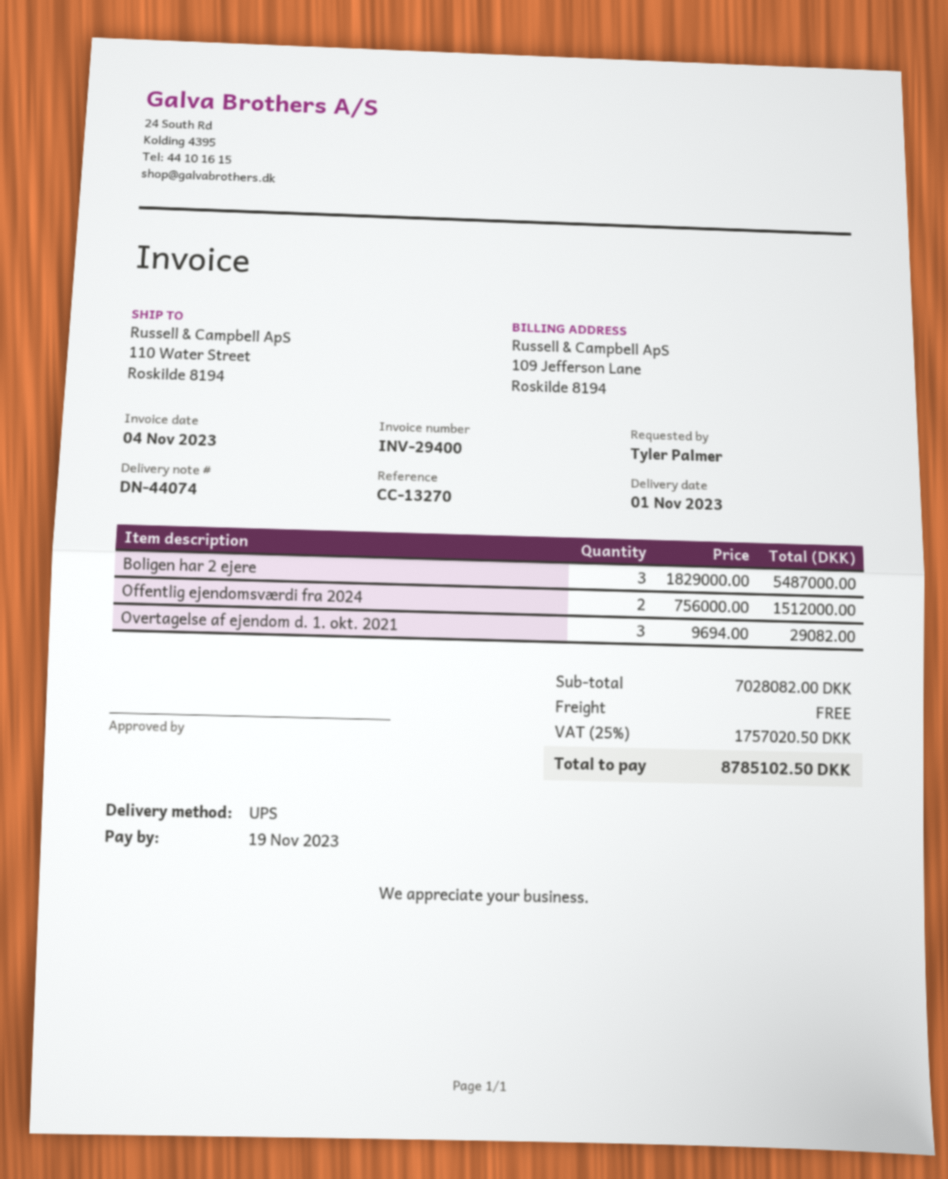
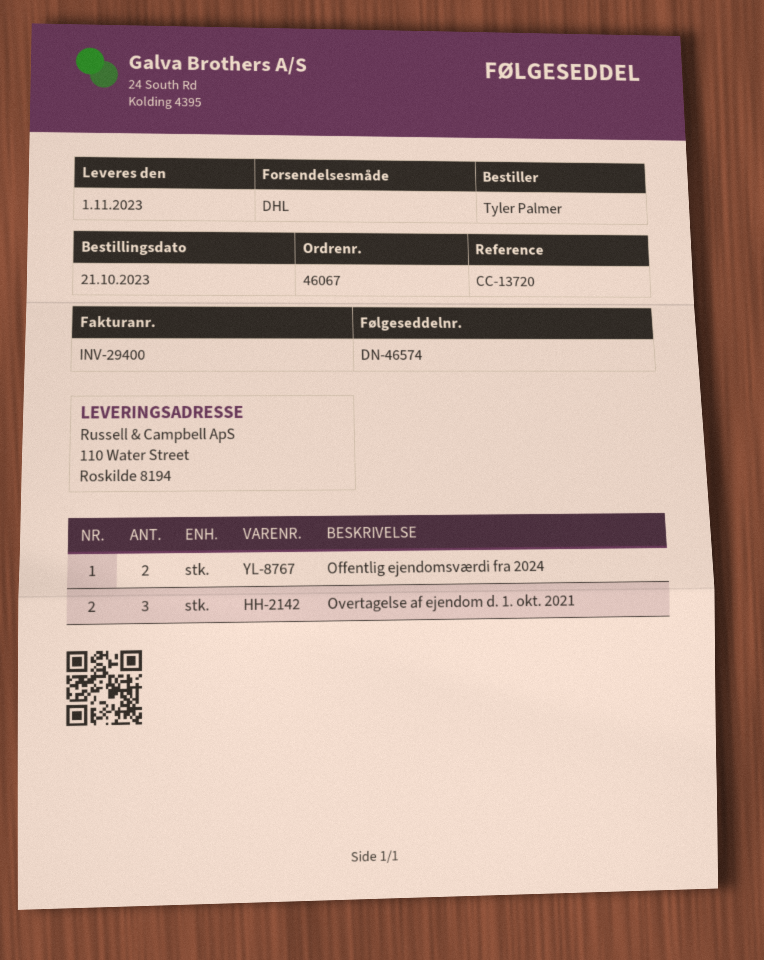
delivery note number: DN-44074 -> DN-46574
reference: CC-13270 -> CC-13720
shipping method: UPS -> DHL
Boligen har 2 ejere: 3 -> none

